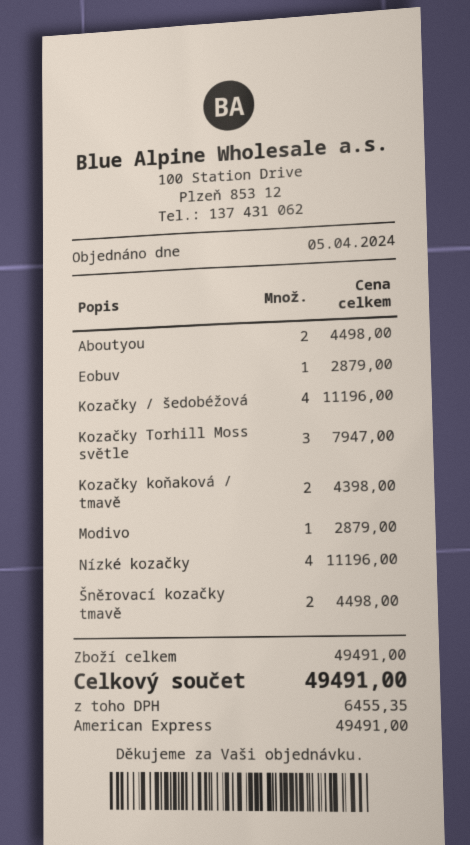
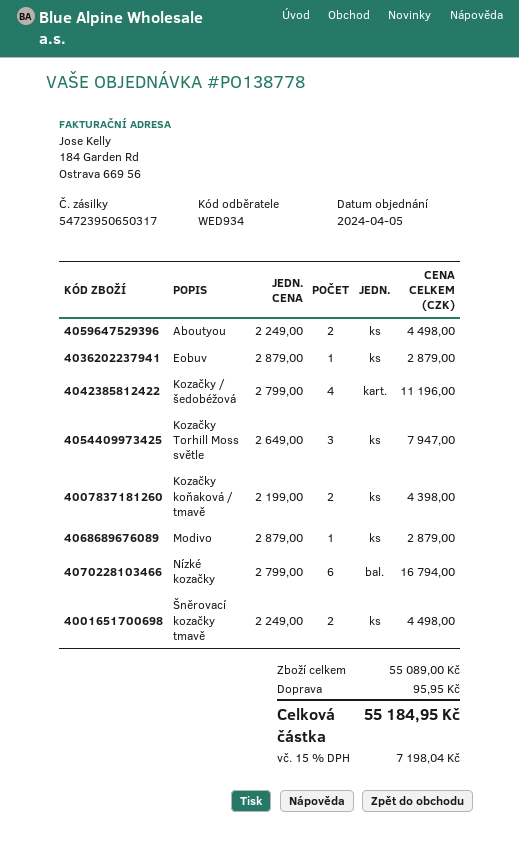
Nízké kozačky: 4 for 11196.00 -> 6 for 16794.00
subtotal: 49491.00 -> 55089.00
shipping: none -> 95.95
tax: 6455.35 -> 7198.04
total: 49491.00 -> 55184.95

